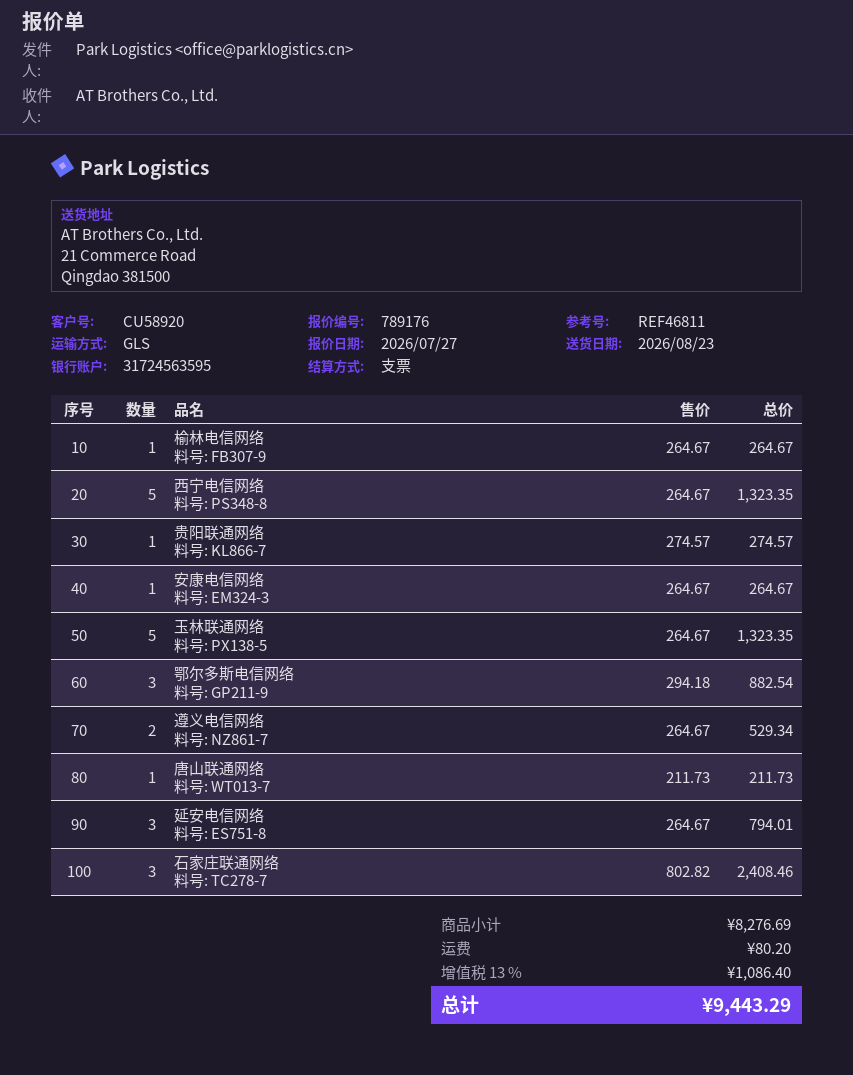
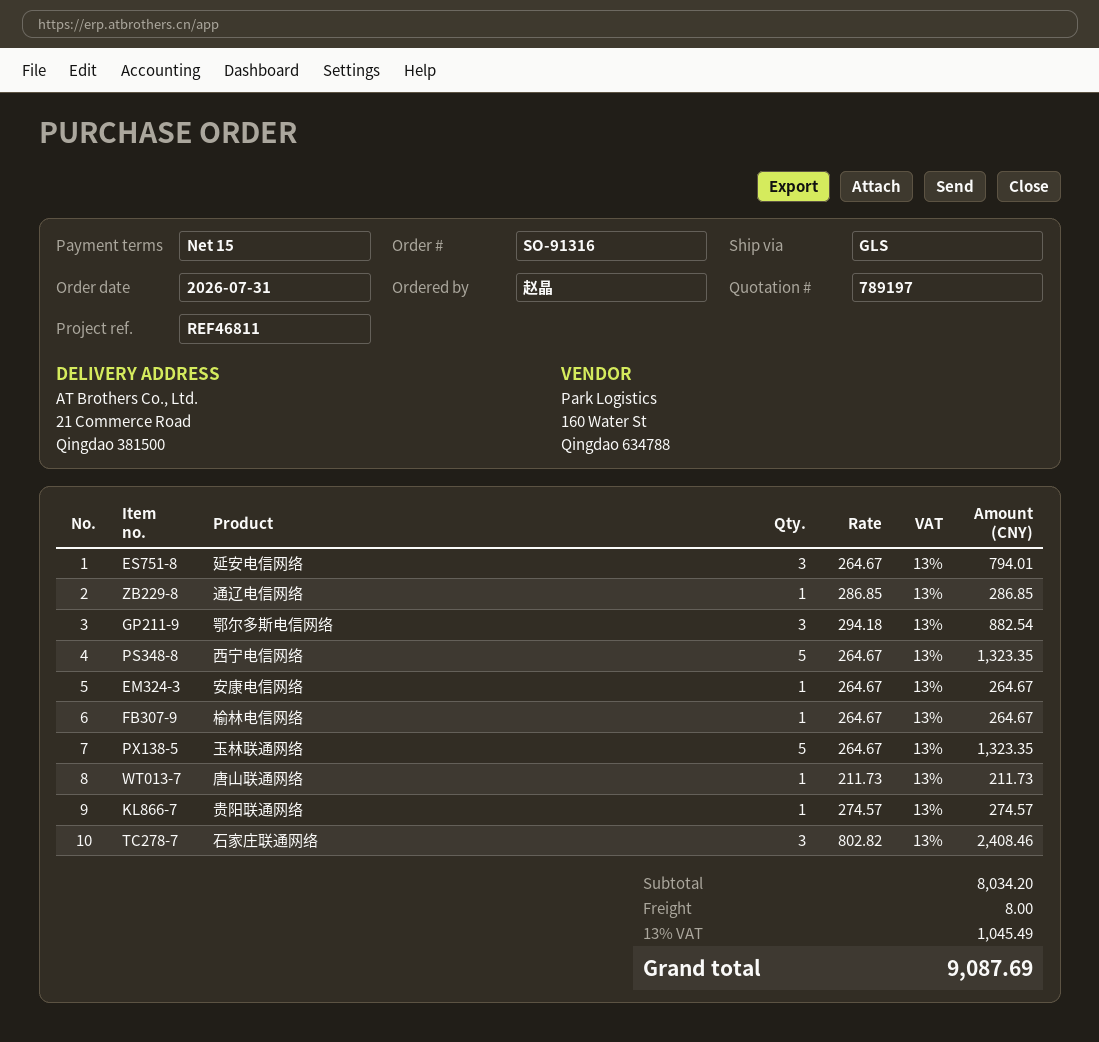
quote number: 789176 -> 789197
遵义电信网络: 2 x 264.67 = 529.34 -> none
通辽电信网络: none -> 1 x 286.85 = 286.85
subtotal: 8276.69 -> 8034.20
shipping: 80.20 -> 8.00
tax: 13% = 1086.40 -> 13% = 1045.49
total: 9443.29 -> 9087.69

